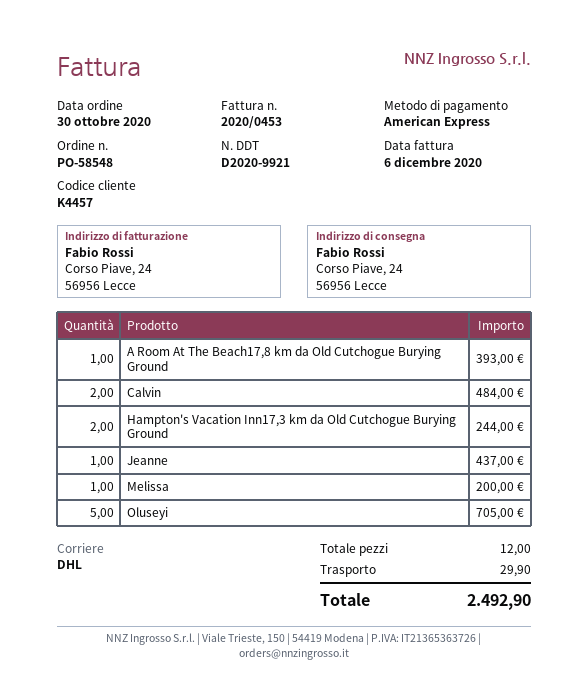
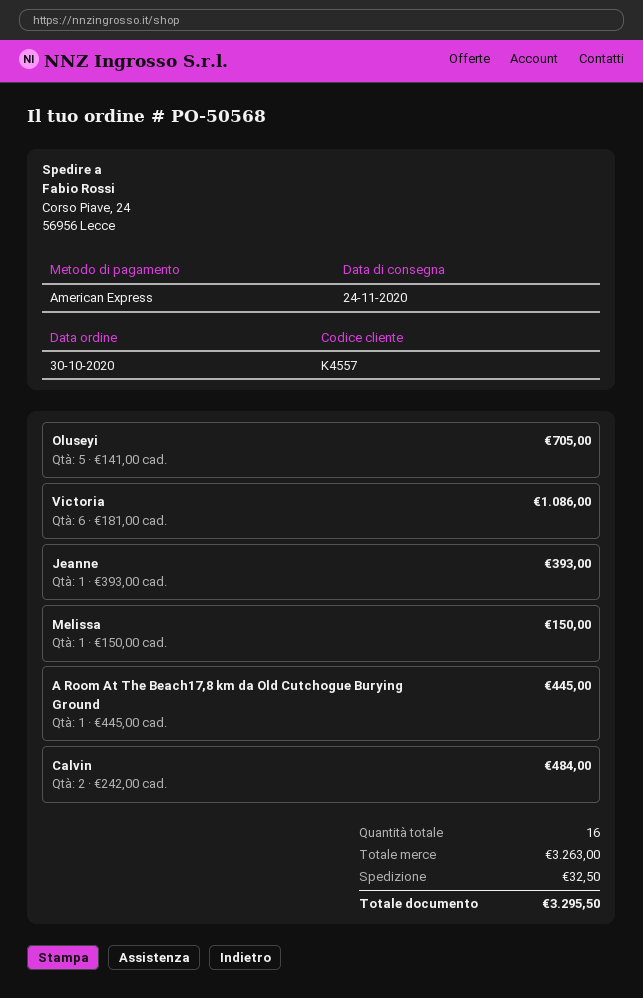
order number: PO-58548 -> PO-50568
customer number: K4457 -> K4557
A Room At The Beach17,8 km da Old Cutchogue Burying Ground: 1 for 393.00 -> 1 for 445.00
Hampton's Vacation Inn17,3 km da Old Cutchogue Burying Ground: 2 for 244.00 -> none
Jeanne: 1 for 437.00 -> 1 for 393.00
Melissa: 1 for 200.00 -> 1 for 150.00
Victoria: none -> 6 for 1086.00
total quantity: 12 -> 16
shipping: 29.90 -> 32.50
total: 2492.90 -> 3295.50

